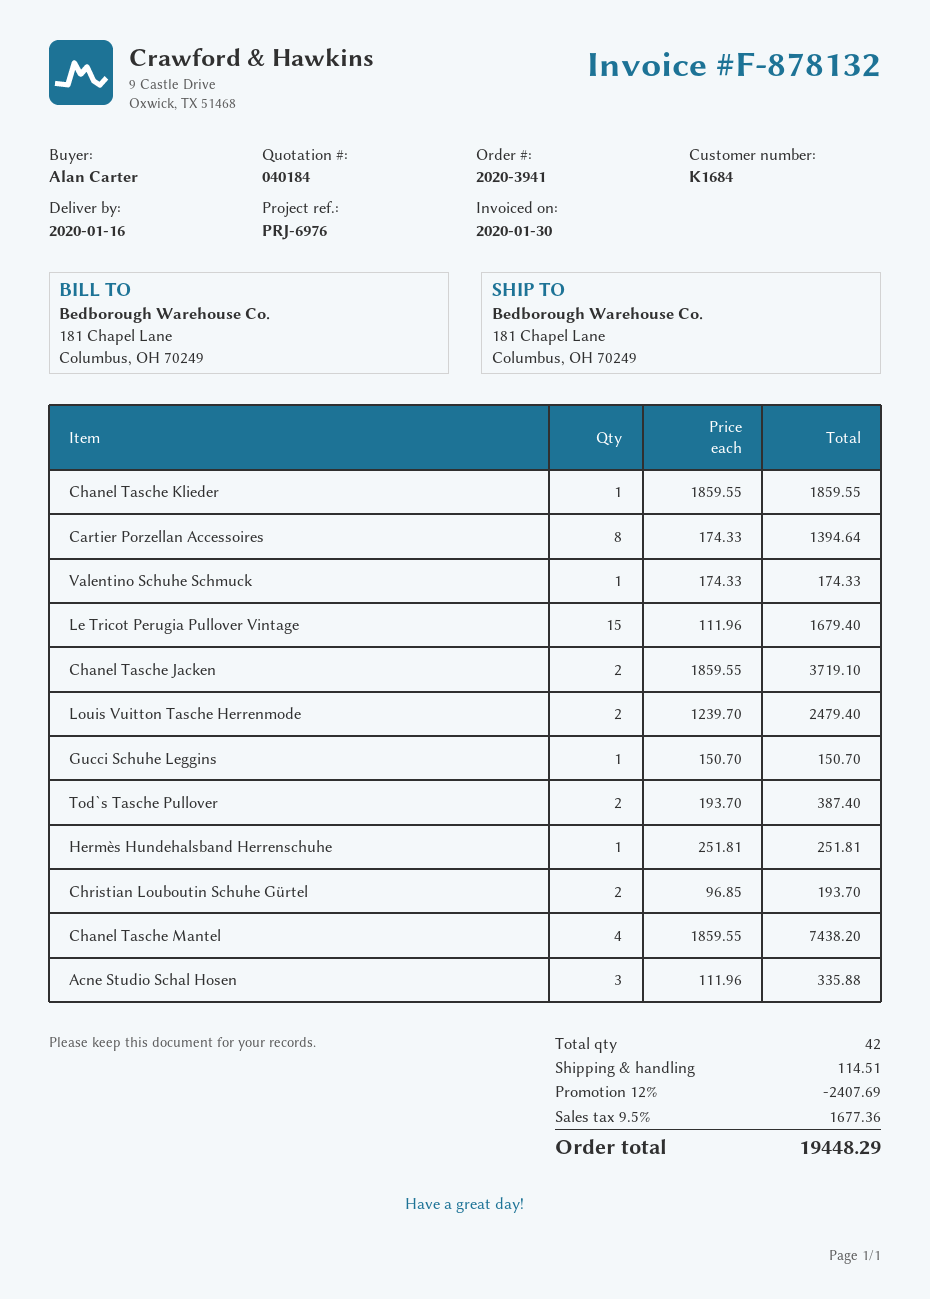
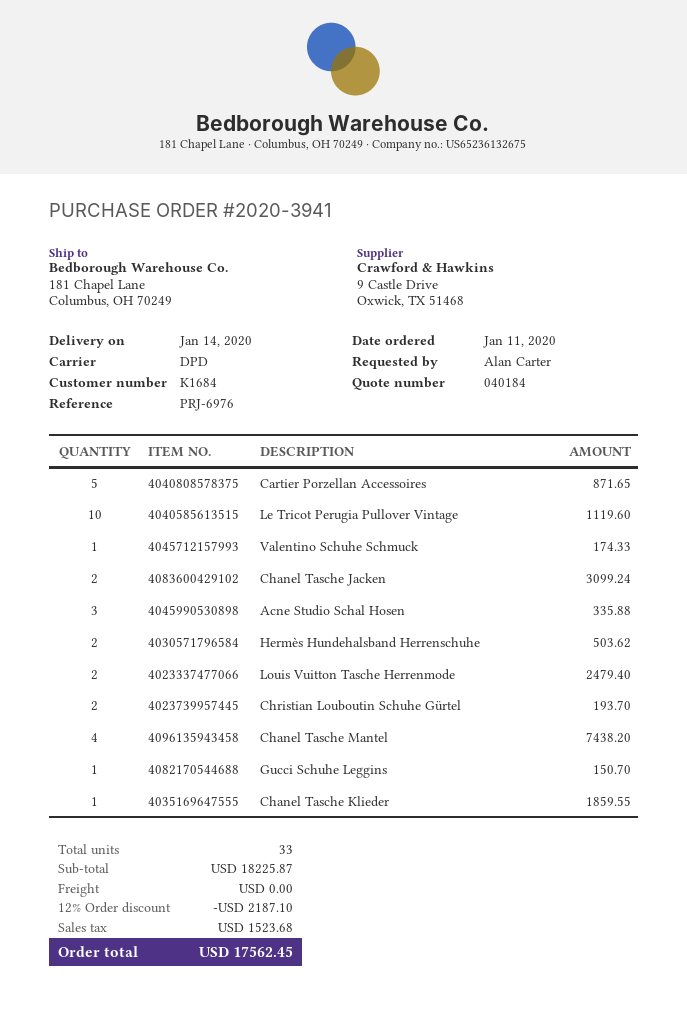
delivery date: 2020-01-16 -> 2020-01-14
Cartier Porzellan Accessoires: 8 for 1394.64 -> 5 for 871.65
Le Tricot Perugia Pullover Vintage: 15 for 1679.40 -> 10 for 1119.60
Chanel Tasche Jacken: 2 for 3719.10 -> 2 for 3099.24
Tod`s Tasche Pullover: 2 for 387.40 -> none
Hermès Hundehalsband Herrenschuhe: 1 for 251.81 -> 2 for 503.62
total quantity: 42 -> 33
discount: 12% = 2407.69 -> 12% = 2187.10
shipping: 114.51 -> 0.00
tax: 1677.36 -> 1523.68
total: 19448.29 -> 17562.45

